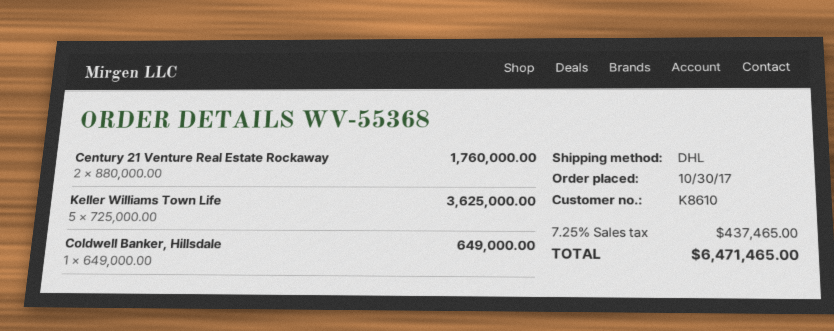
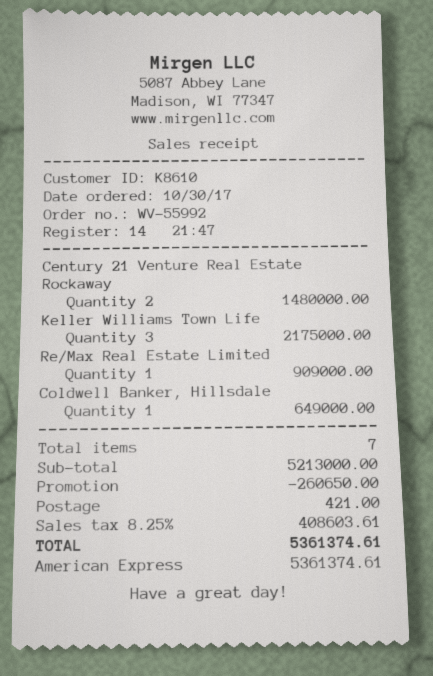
order number: WV-55368 -> WV-55992
Century 21 Venture Real Estate Rockaway: 2 for 1760000.00 -> 2 for 1480000.00
Keller Williams Town Life: 5 for 3625000.00 -> 3 for 2175000.00
Re/Max Real Estate Limited: none -> 1 for 909000.00
discount: none -> 260650.00
shipping: none -> 421.00
tax: 7.25% = 437465.00 -> 8.25% = 408603.61
total: 6471465.00 -> 5361374.61

